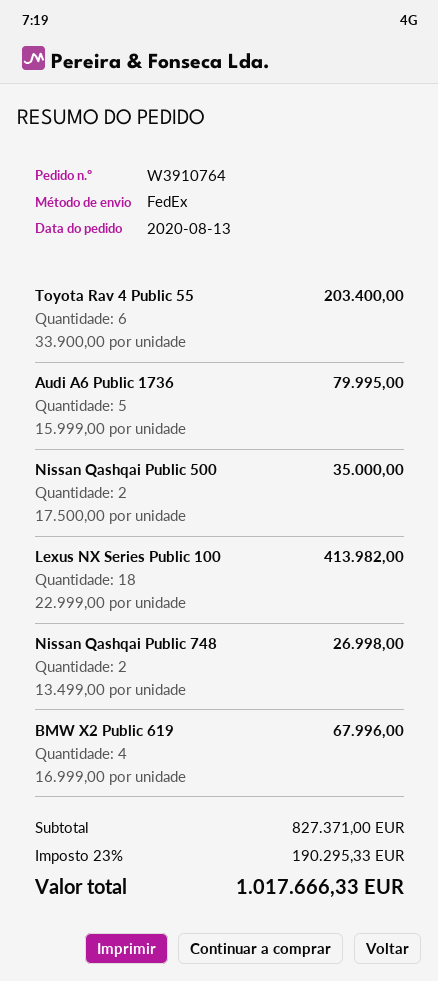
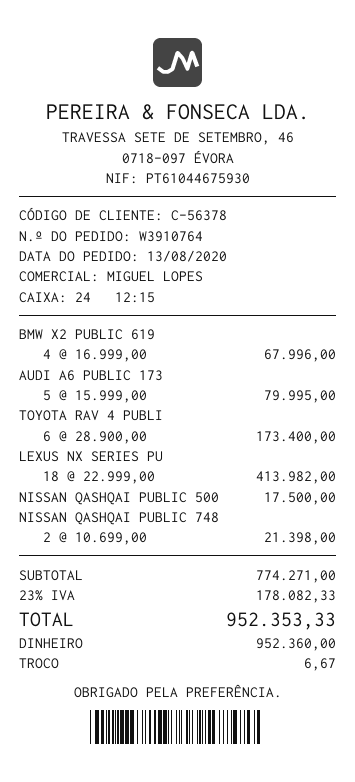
Toyota Rav 4 Public 55: 6 x 33900.00 = 203400.00 -> 6 x 28900.00 = 173400.00
Nissan Qashqai Public 500: 2 x 17500.00 = 35000.00 -> 1 x 17500.00 = 17500.00
Nissan Qashqai Public 748: 2 x 13499.00 = 26998.00 -> 2 x 10699.00 = 21398.00
subtotal: 827371.00 -> 774271.00
tax: 23% = 190295.33 -> 23% = 178082.33
total: 1017666.33 -> 952353.33

